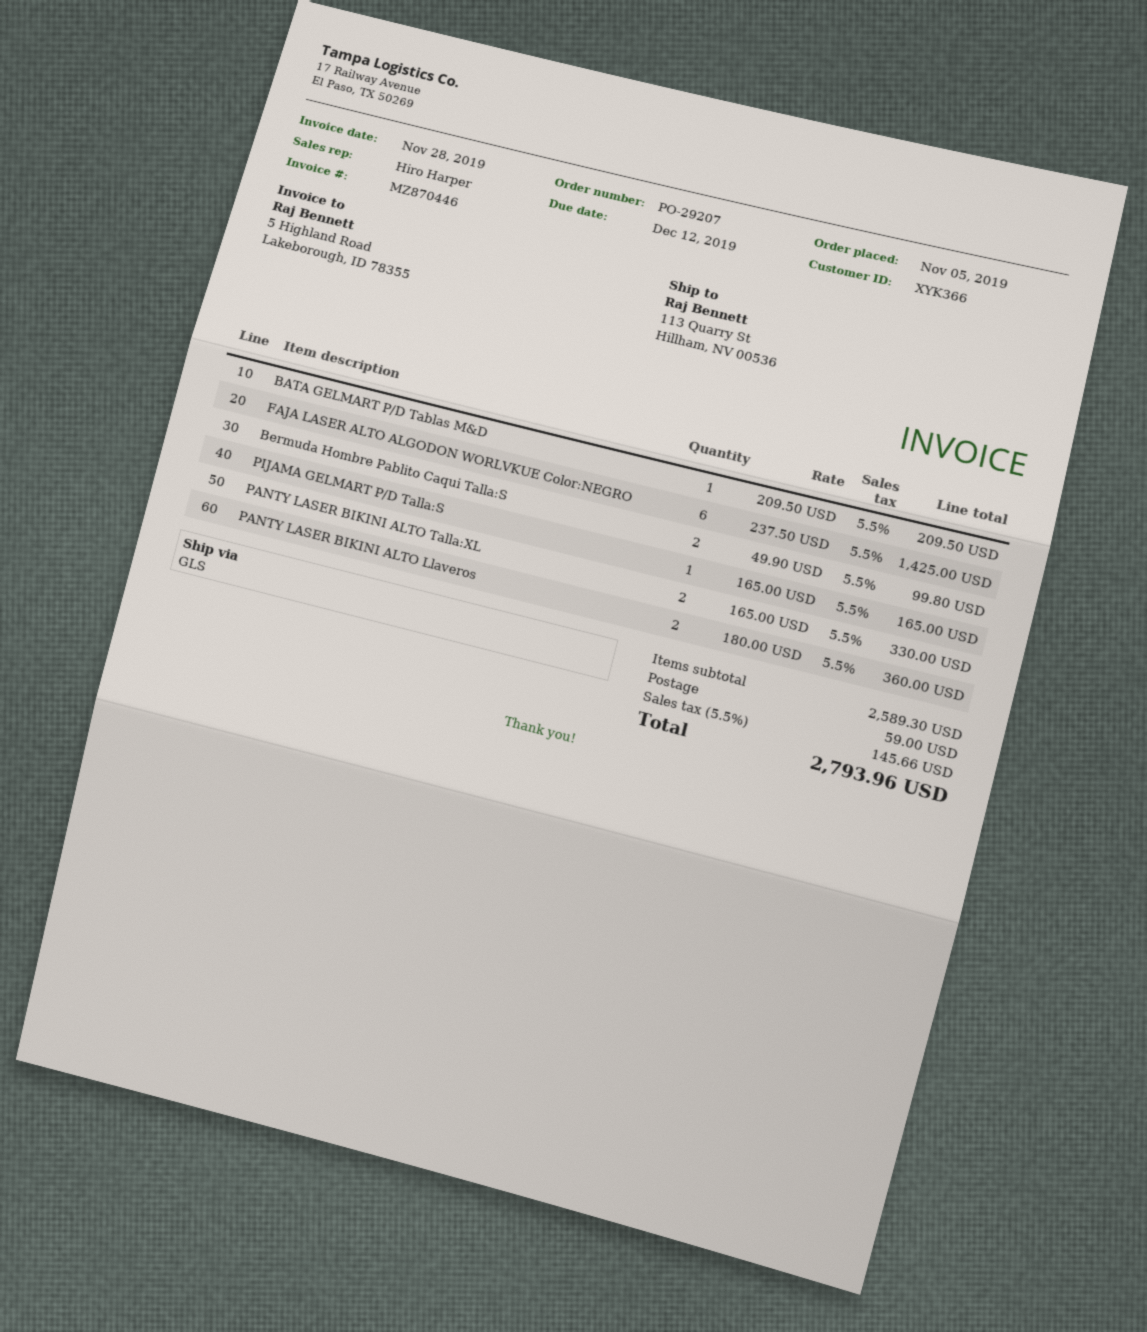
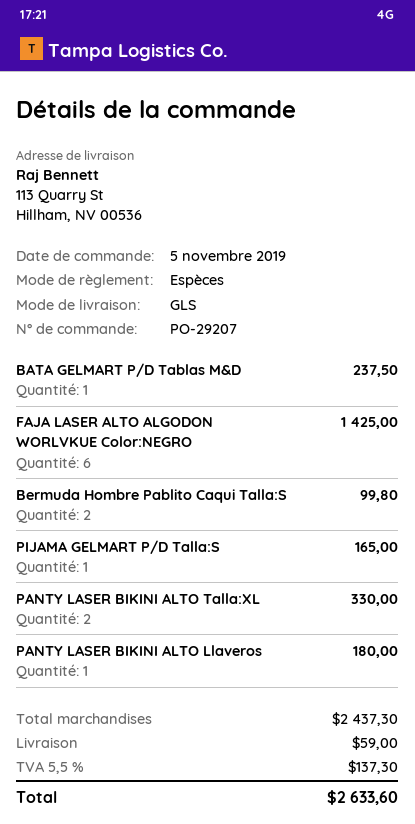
BATA GELMART P/D Tablas M&D: 1 for 209.50 -> 1 for 237.50
PANTY LASER BIKINI ALTO Llaveros: 2 for 360.00 -> 1 for 180.00
subtotal: 2589.30 -> 2437.30
tax: 5.5% = 145.66 -> 5.5% = 137.30
total: 2793.96 -> 2633.60

